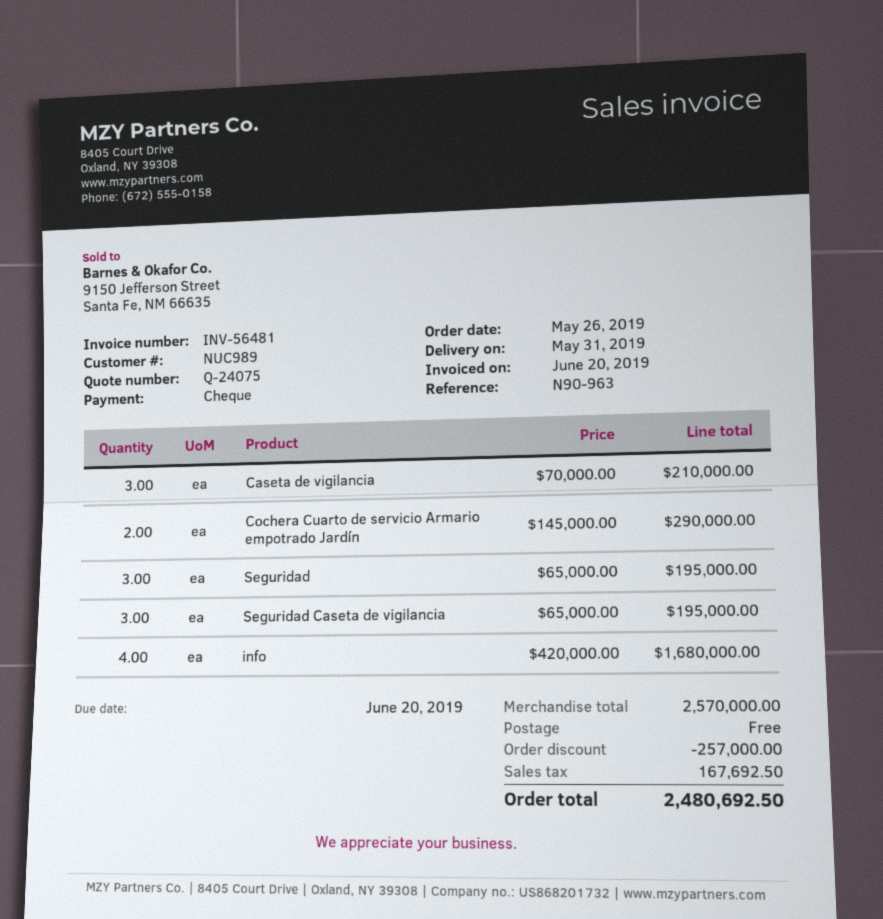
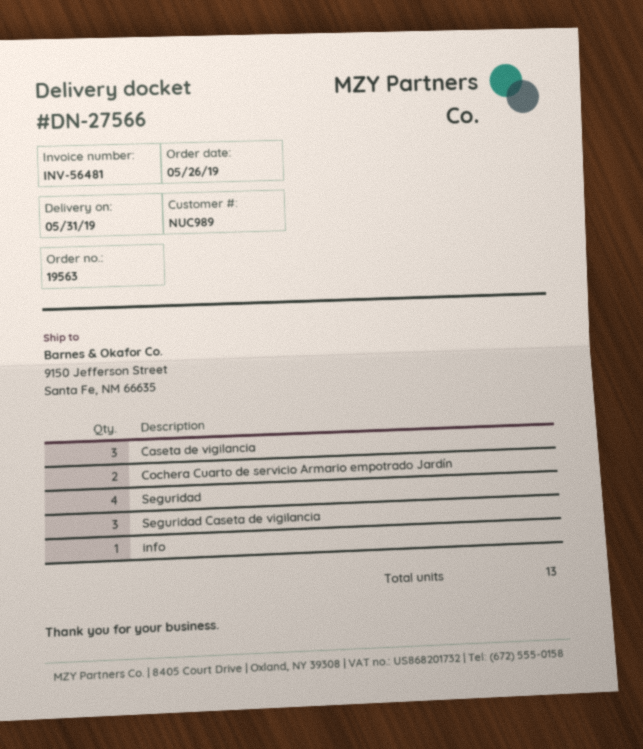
Seguridad: 3 -> 4
info: 4 -> 1

